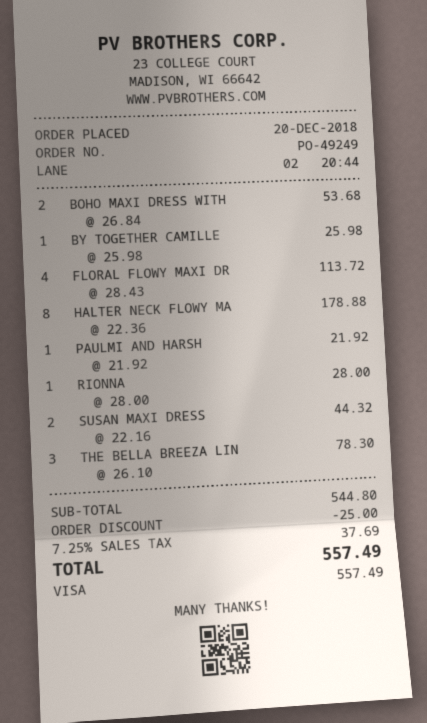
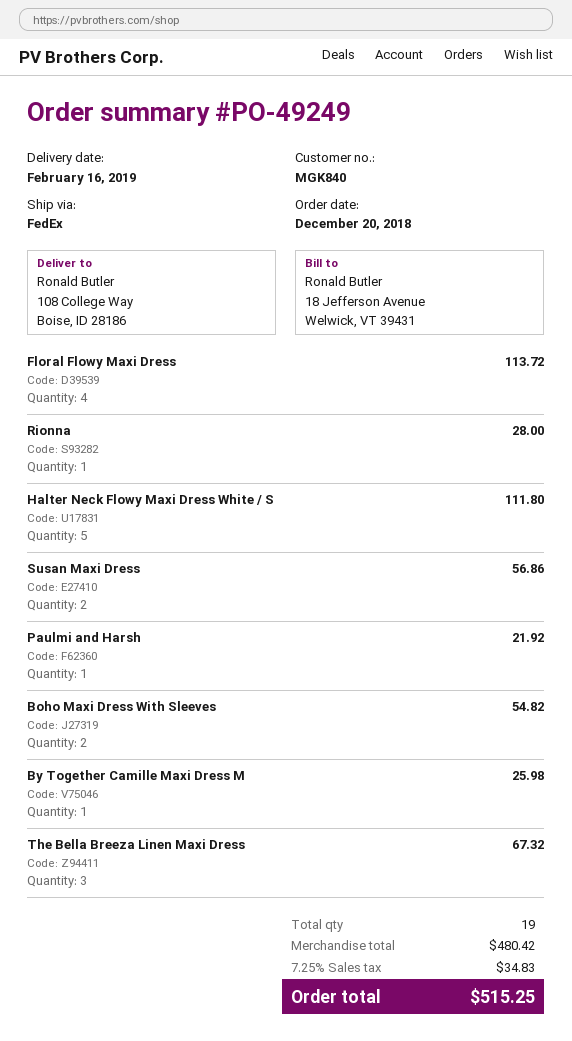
BOHO MAXI DRESS WITH: 2 for 53.68 -> 2 for 54.82
HALTER NECK FLOWY MA: 8 for 178.88 -> 5 for 111.80
SUSAN MAXI DRESS: 2 for 44.32 -> 2 for 56.86
THE BELLA BREEZA LIN: 3 for 78.30 -> 3 for 67.32
subtotal: 544.80 -> 480.42
discount: 25.00 -> none
tax: 7.25% = 37.69 -> 7.25% = 34.83
total: 557.49 -> 515.25

